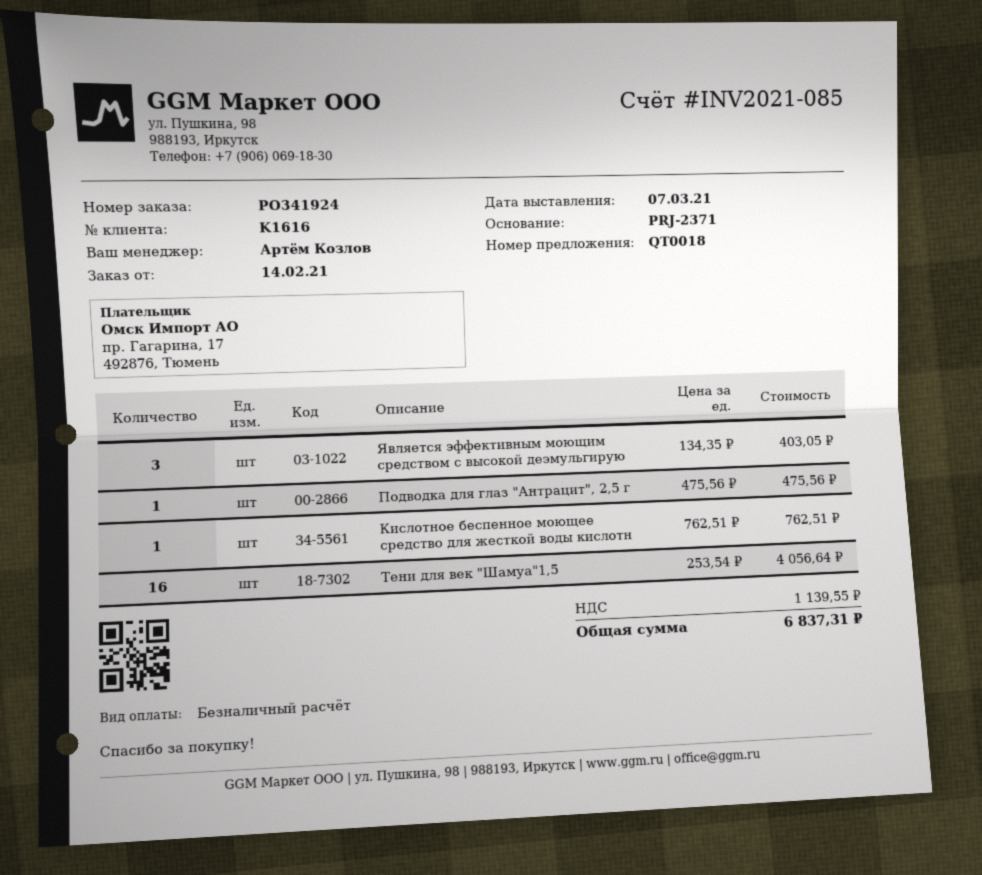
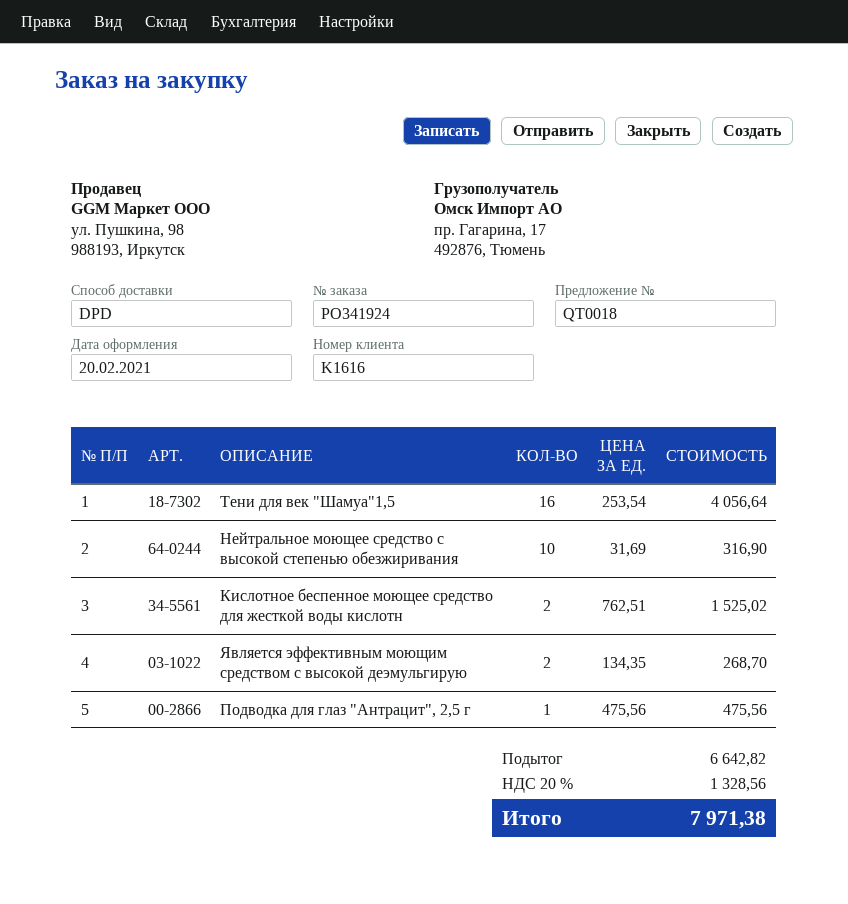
order date: 2021-02-14 -> 2021-02-20
Является эффективным моющим средством с высокой деэмульгирую: 3 x 134.35 = 403.05 -> 2 x 134.35 = 268.70
Кислотное беспенное моющее средство для жесткой воды кислотн: 1 x 762.51 = 762.51 -> 2 x 762.51 = 1525.02
Нейтральное моющее средство с высокой степенью обезжиривания: none -> 10 x 31.69 = 316.90
tax: 1139.55 -> 1328.56
total: 6837.31 -> 7971.38

